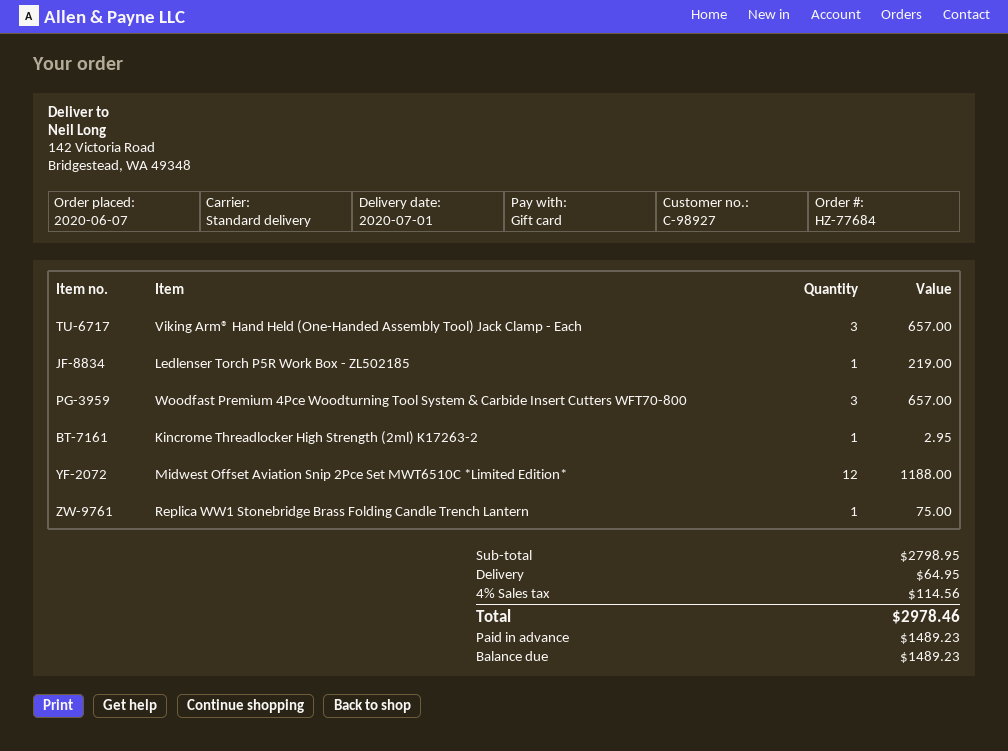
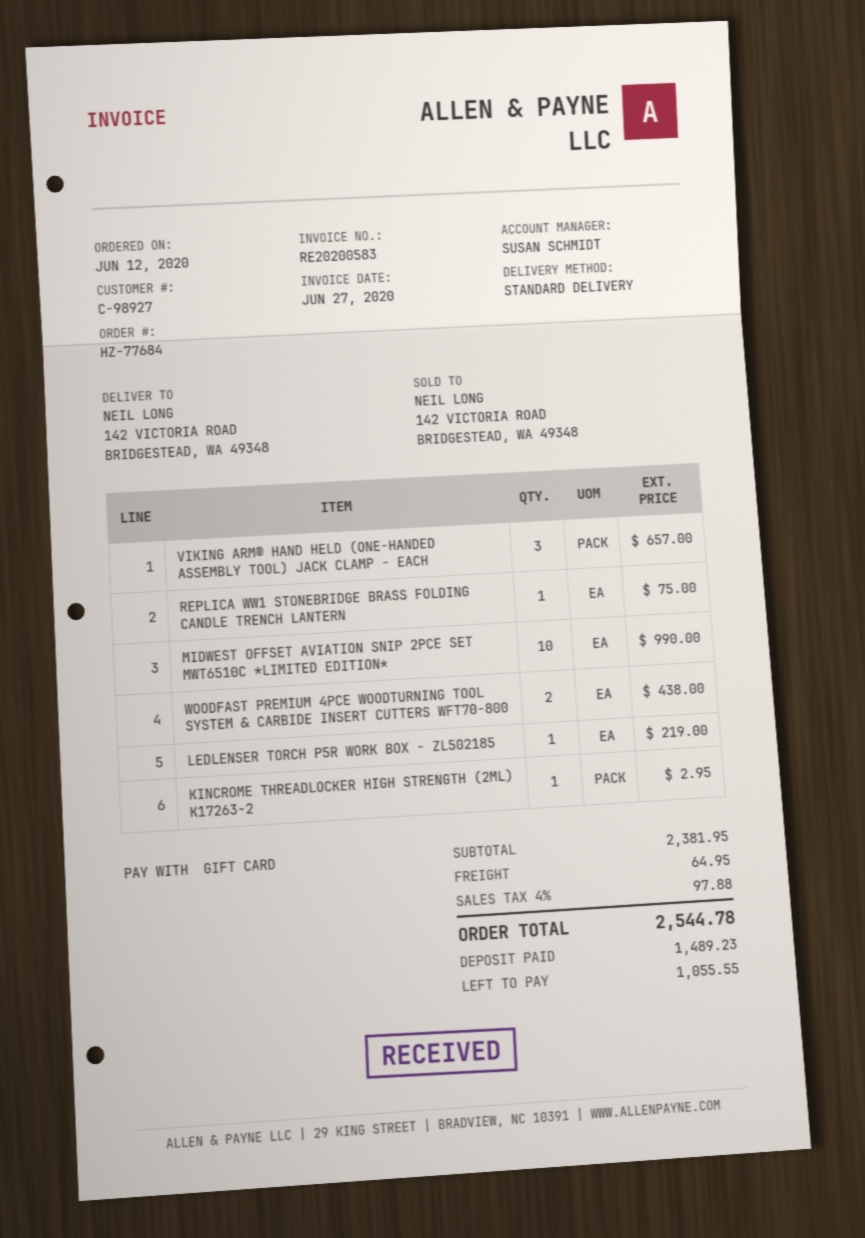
order date: 2020-06-07 -> 2020-06-12
Woodfast Premium 4Pce Woodturning Tool System & Carbide Insert Cutters WFT70-800: 3 for 657.00 -> 2 for 438.00
Midwest Offset Aviation Snip 2Pce Set MWT6510C *Limited Edition*: 12 for 1188.00 -> 10 for 990.00
subtotal: 2798.95 -> 2381.95
tax: 4% = 114.56 -> 4% = 97.88
total: 2978.46 -> 2544.78
balance: 1489.23 -> 1055.55

